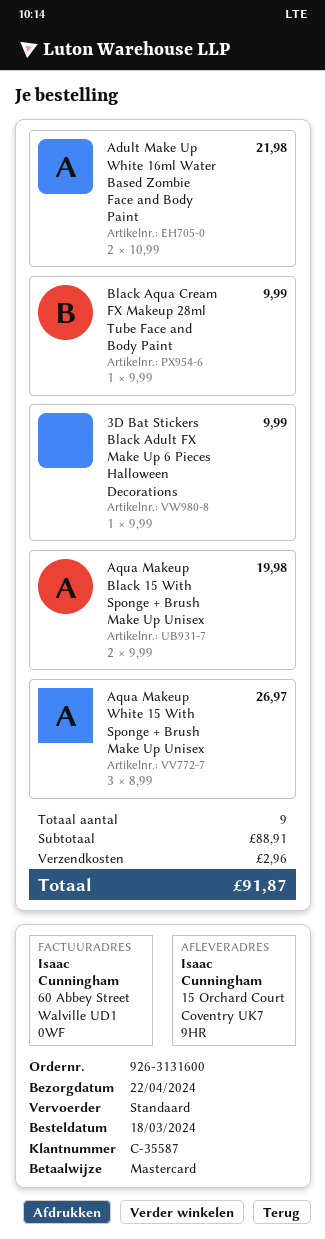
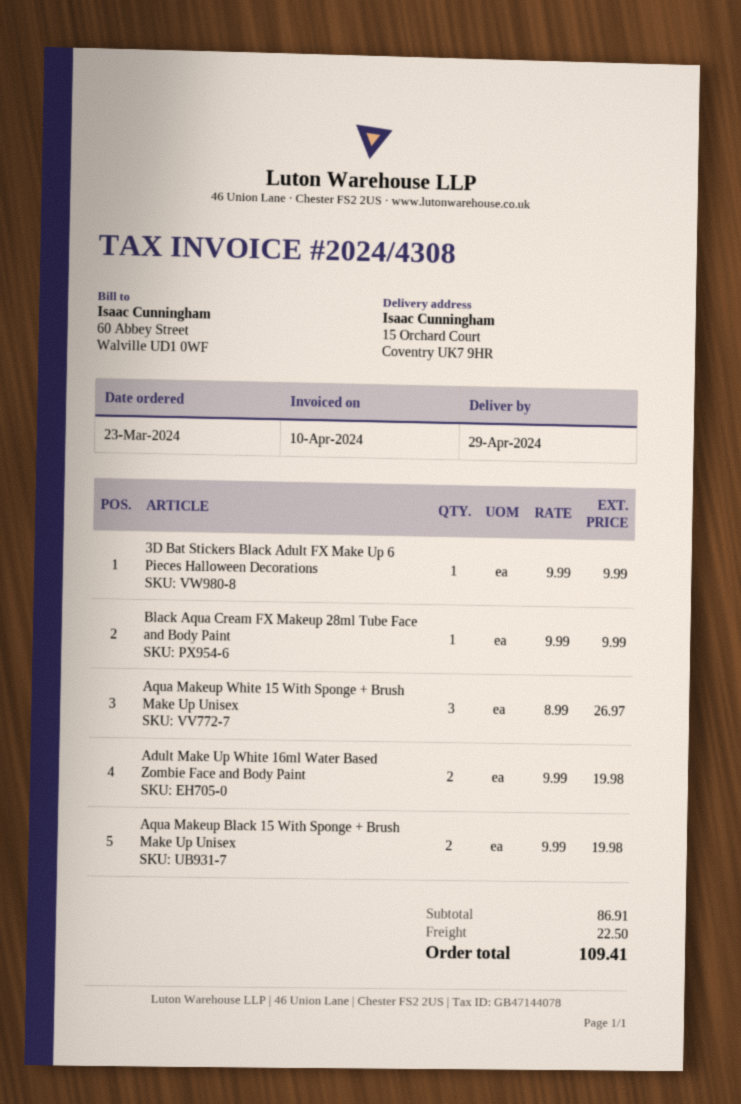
order date: 2024-03-18 -> 2024-03-23
delivery date: 2024-04-22 -> 2024-04-29
Adult Make Up White 16ml Water Based Zombie Face and Body Paint: 2 x 10.99 = 21.98 -> 2 x 9.99 = 19.98
subtotal: 88.91 -> 86.91
shipping: 2.96 -> 22.50
total: 91.87 -> 109.41

